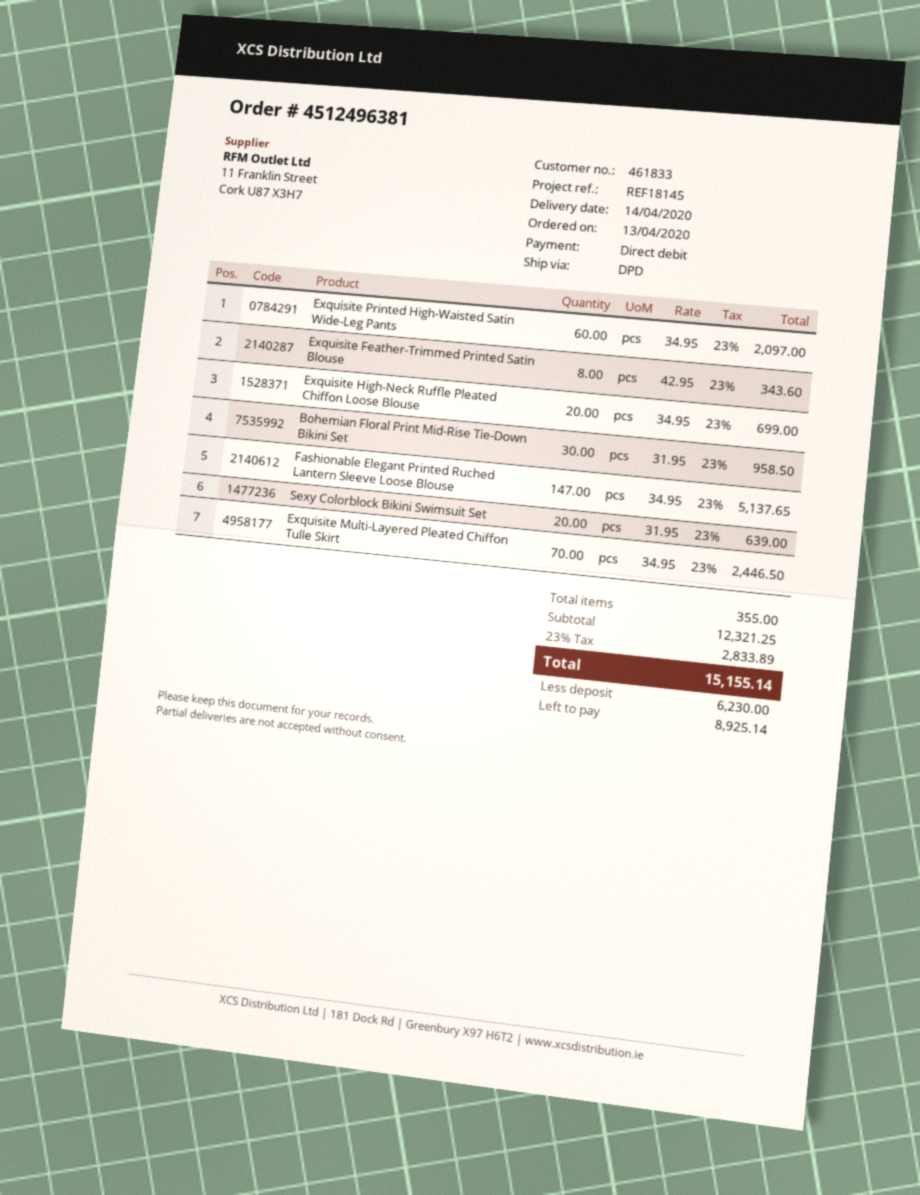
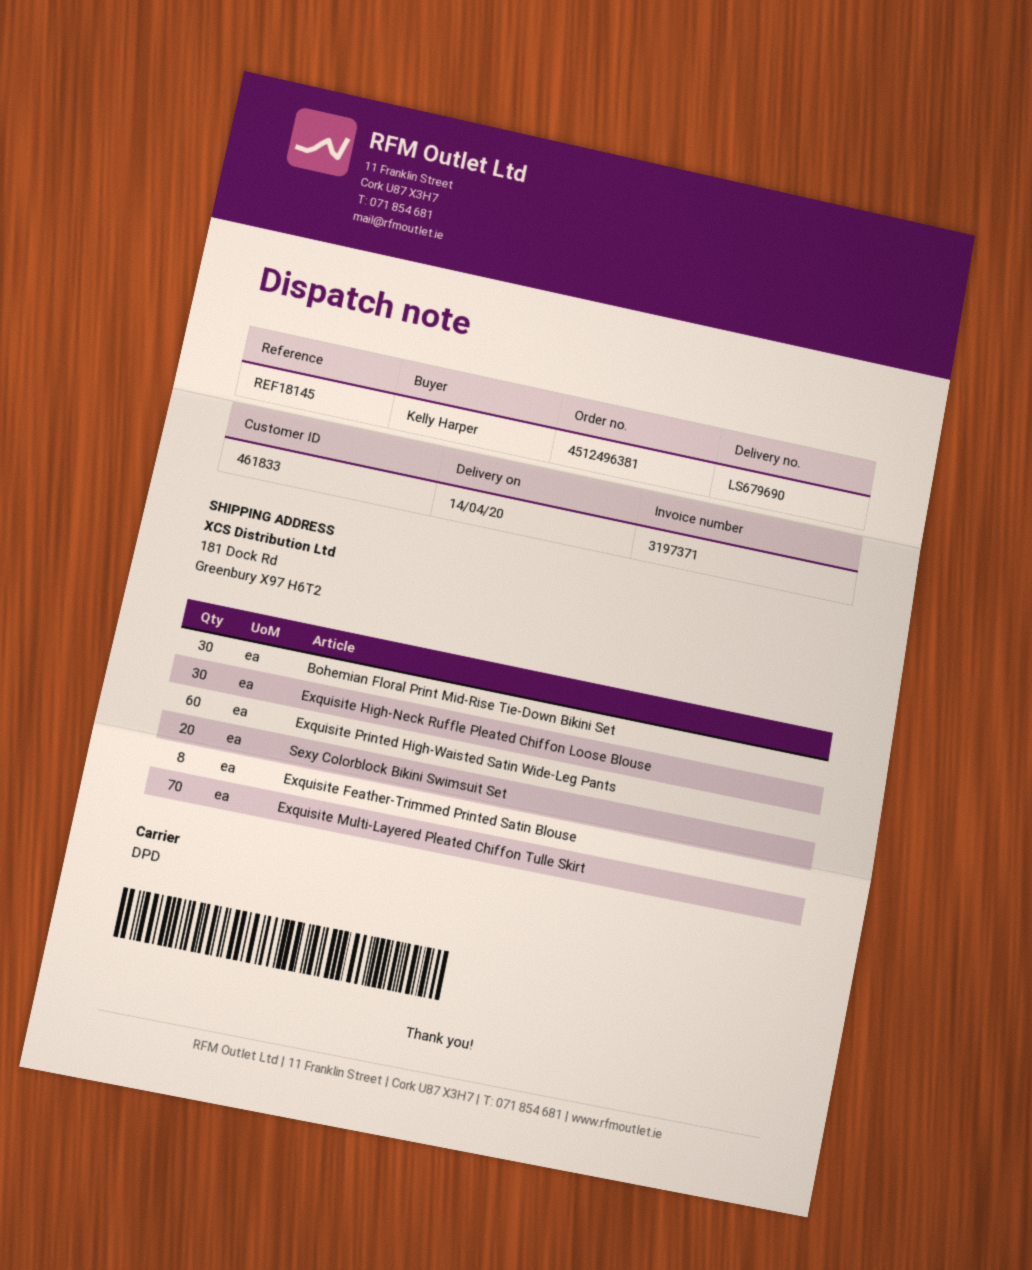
Exquisite High-Neck Ruffle Pleated Chiffon Loose Blouse: 20 -> 30
Fashionable Elegant Printed Ruched Lantern Sleeve Loose Blouse: 147 -> none

